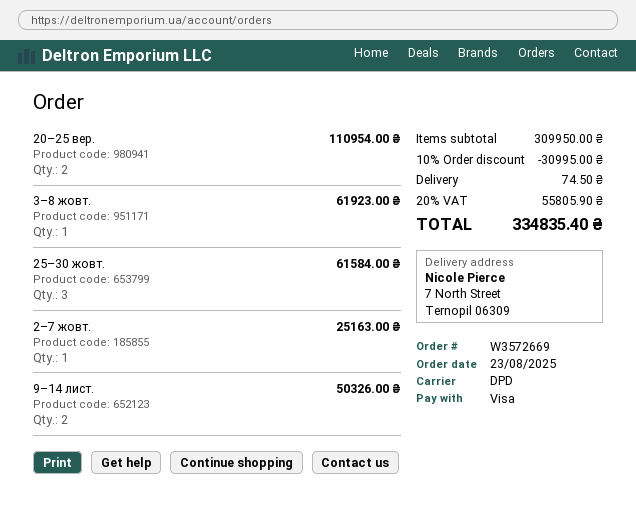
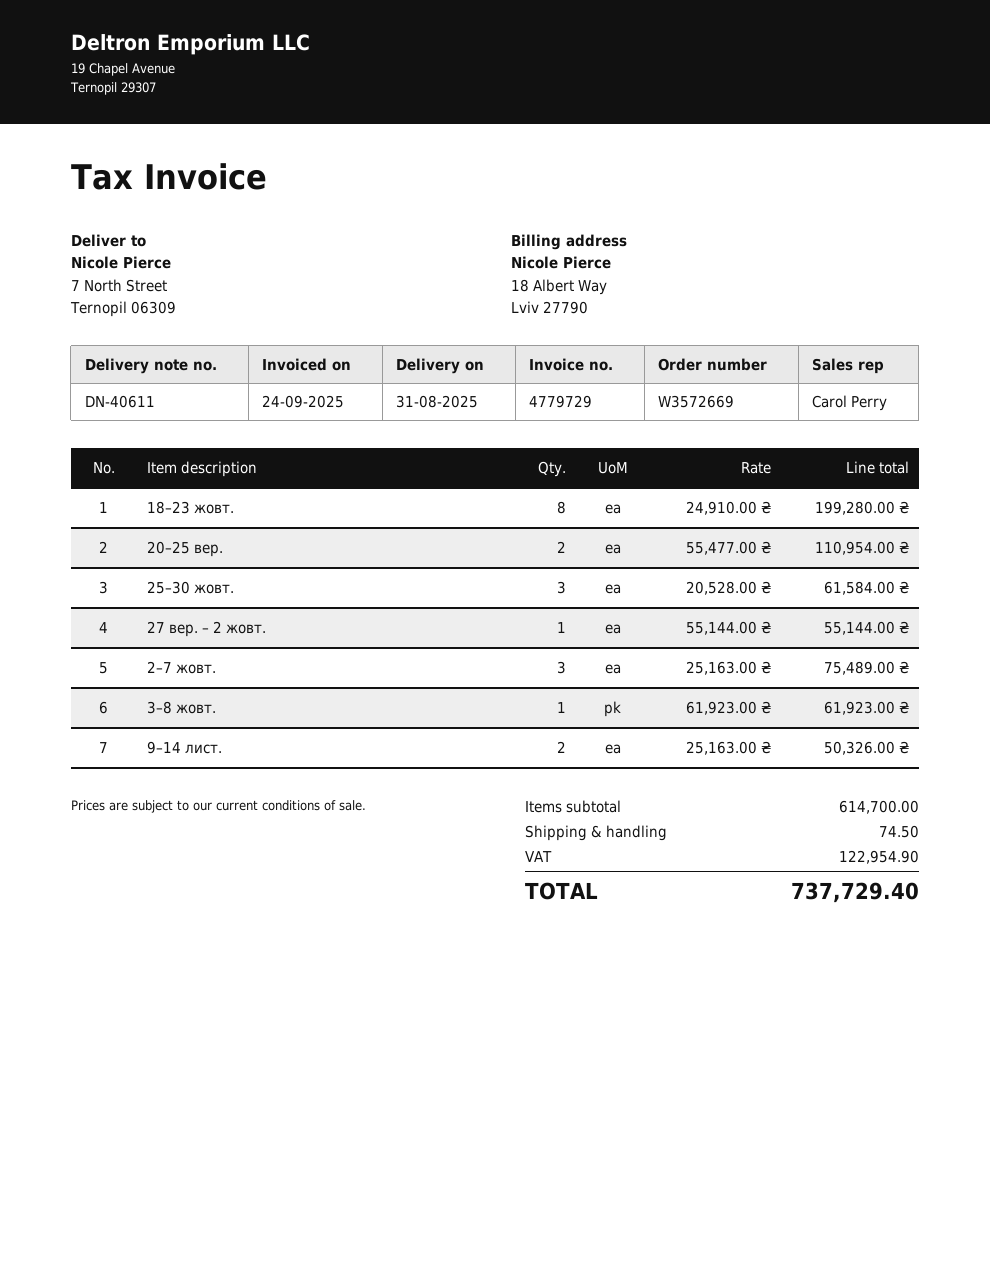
2–7 жовт.: 1 for 25163.00 -> 3 for 75489.00
18–23 жовт.: none -> 8 for 199280.00
27 вер. – 2 жовт.: none -> 1 for 55144.00
subtotal: 309950.00 -> 614700.00
discount: 10% = 30995.00 -> none
tax: 55805.90 -> 122954.90
total: 334835.40 -> 737729.40

